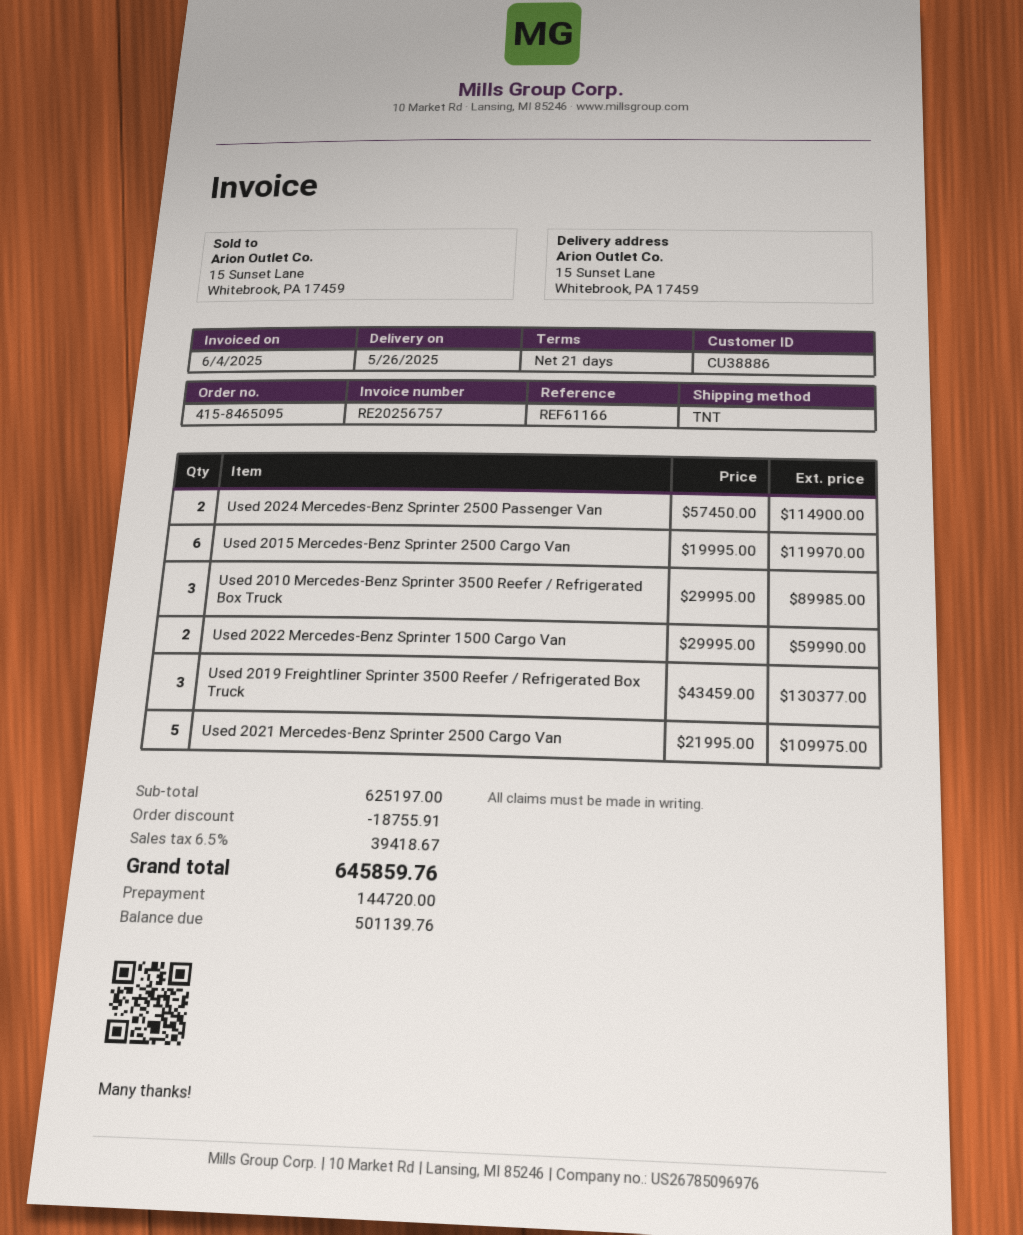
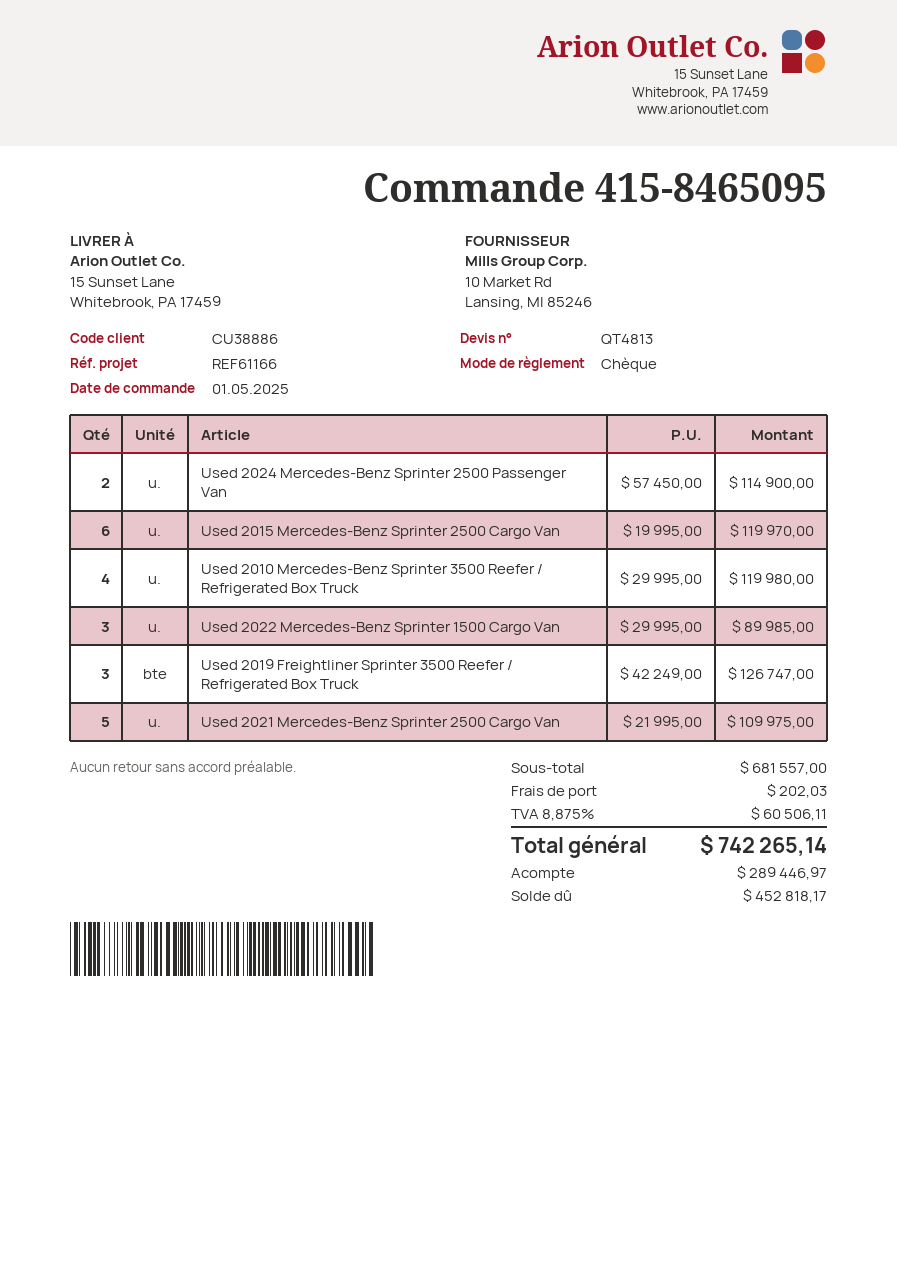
Used 2010 Mercedes-Benz Sprinter 3500 Reefer / Refrigerated Box Truck: 3 x 29995.00 = 89985.00 -> 4 x 29995.00 = 119980.00
Used 2022 Mercedes-Benz Sprinter 1500 Cargo Van: 2 x 29995.00 = 59990.00 -> 3 x 29995.00 = 89985.00
Used 2019 Freightliner Sprinter 3500 Reefer / Refrigerated Box Truck: 3 x 43459.00 = 130377.00 -> 3 x 42249.00 = 126747.00
subtotal: 625197.00 -> 681557.00
discount: 18755.91 -> none
shipping: none -> 202.03
tax: 6.5% = 39418.67 -> 8.875% = 60506.11
total: 645859.76 -> 742265.14
deposit: 144720.00 -> 289446.97
balance: 501139.76 -> 452818.17

